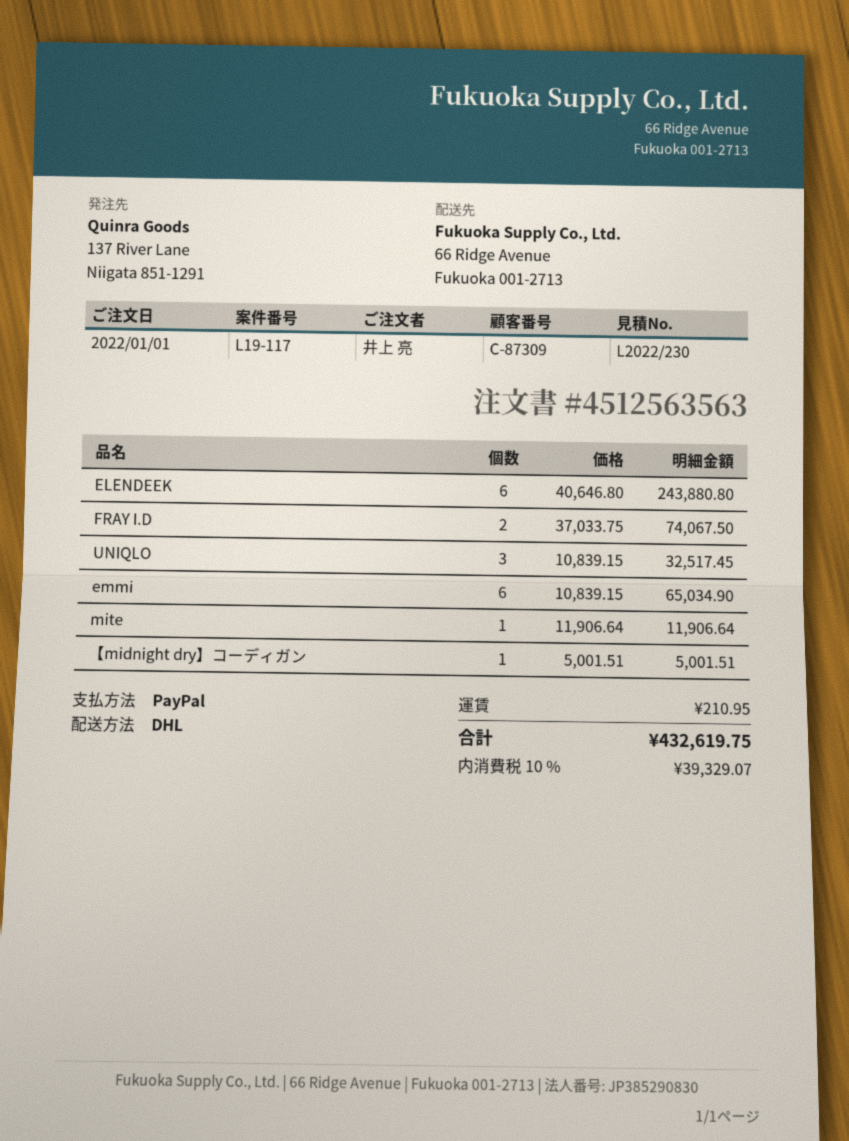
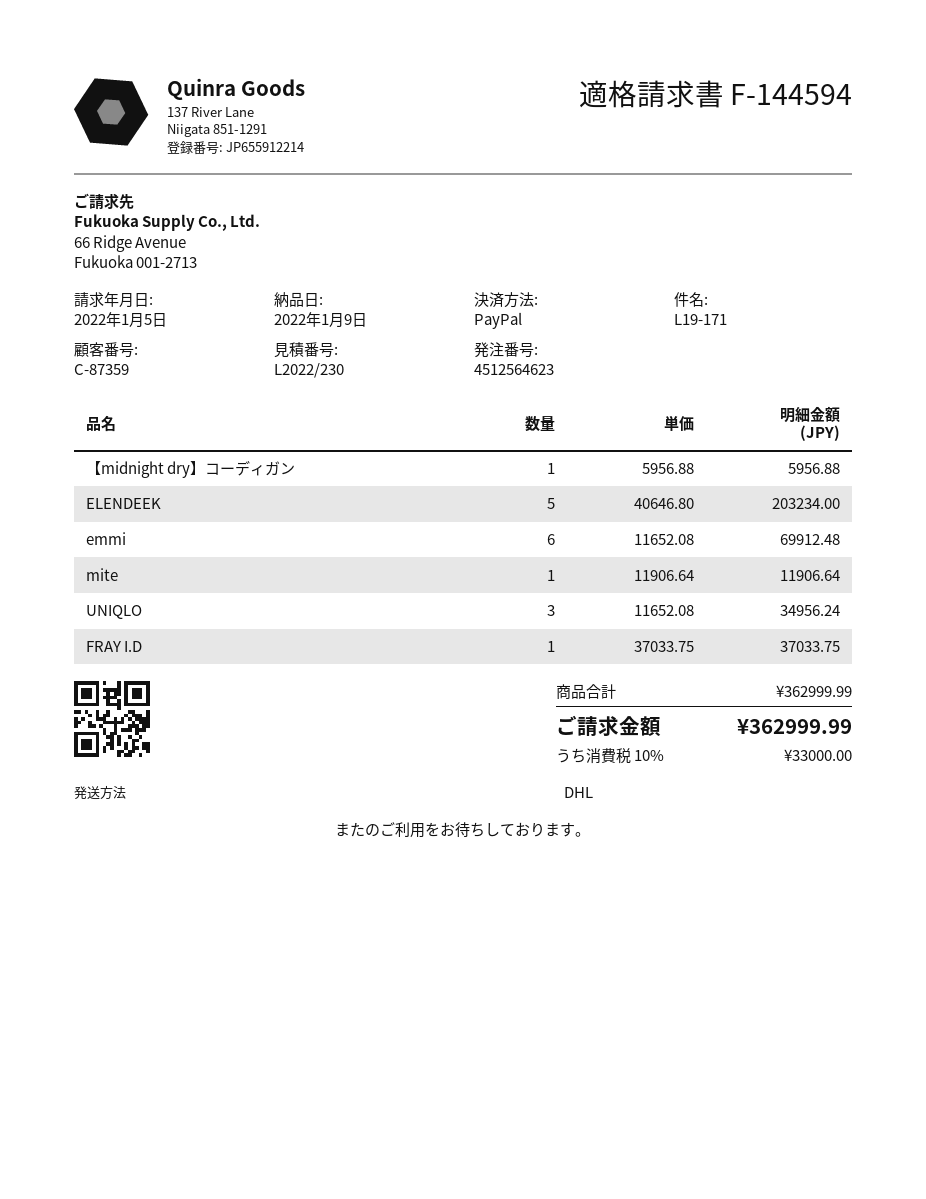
order number: 4512563563 -> 4512564623
customer number: C-87309 -> C-87359
reference: L19-117 -> L19-171
ELENDEEK: 6 x 40646.80 = 243880.80 -> 5 x 40646.80 = 203234.00
FRAY I.D: 2 x 37033.75 = 74067.50 -> 1 x 37033.75 = 37033.75
UNIQLO: 3 x 10839.15 = 32517.45 -> 3 x 11652.08 = 34956.24
emmi: 6 x 10839.15 = 65034.90 -> 6 x 11652.08 = 69912.48
【midnight dry】コーディガン: 1 x 5001.51 = 5001.51 -> 1 x 5956.88 = 5956.88
shipping: 210.95 -> none
tax: 10% = 39329.07 -> 10% = 33000.00
total: 432619.75 -> 362999.99

